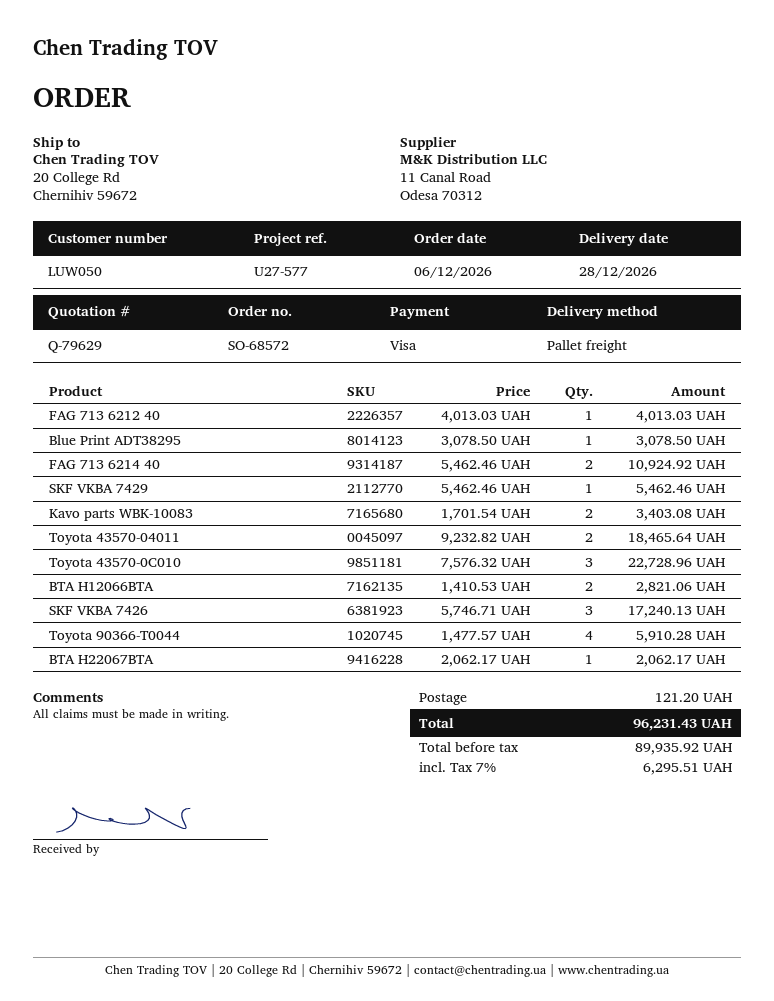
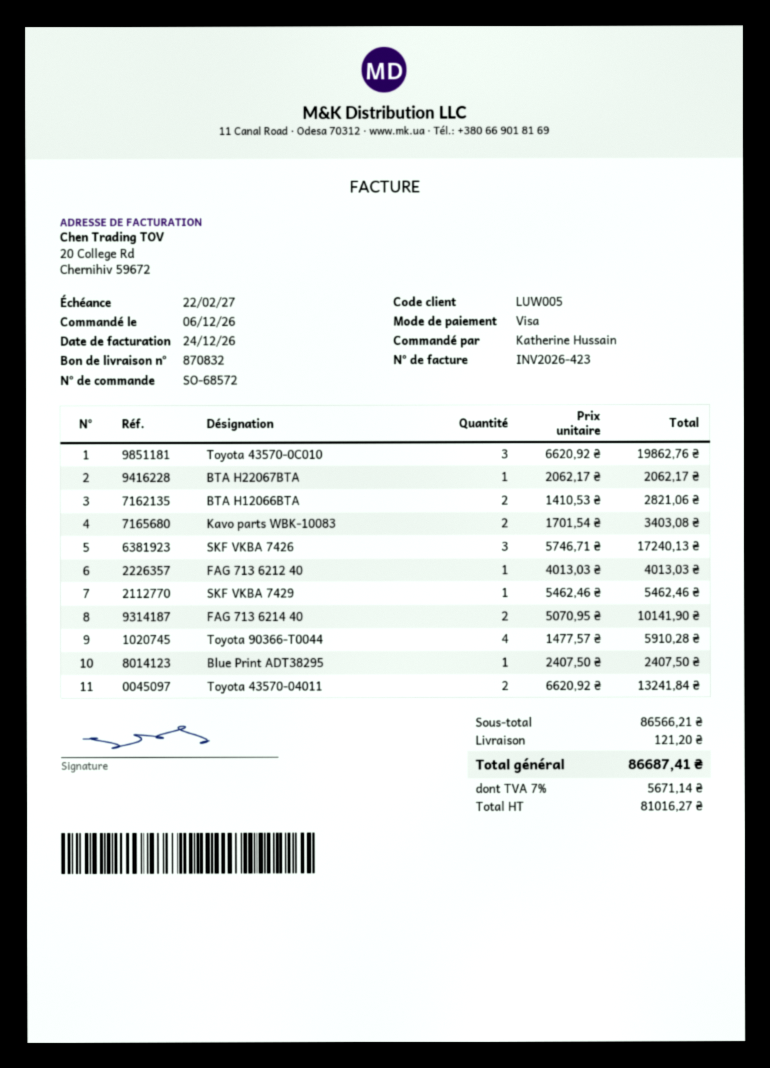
customer number: LUW050 -> LUW005
Blue Print ADT38295: 1 x 3078.50 = 3078.50 -> 1 x 2407.50 = 2407.50
FAG 713 6214 40: 2 x 5462.46 = 10924.92 -> 2 x 5070.95 = 10141.90
Toyota 43570-04011: 2 x 9232.82 = 18465.64 -> 2 x 6620.92 = 13241.84
Toyota 43570-0C010: 3 x 7576.32 = 22728.96 -> 3 x 6620.92 = 19862.76
net: 89935.92 -> 81016.27
tax: 7% = 6295.51 -> 7% = 5671.14
total: 96231.43 -> 86687.41

